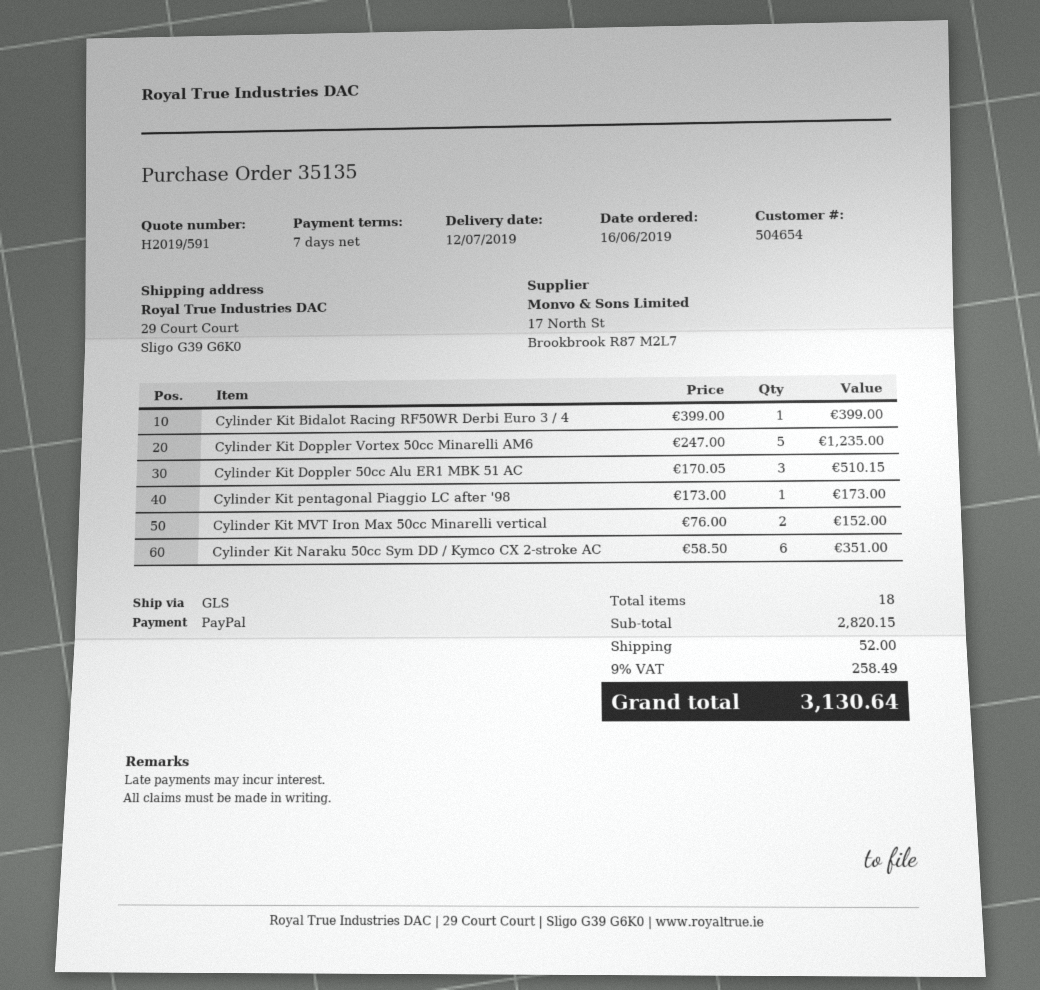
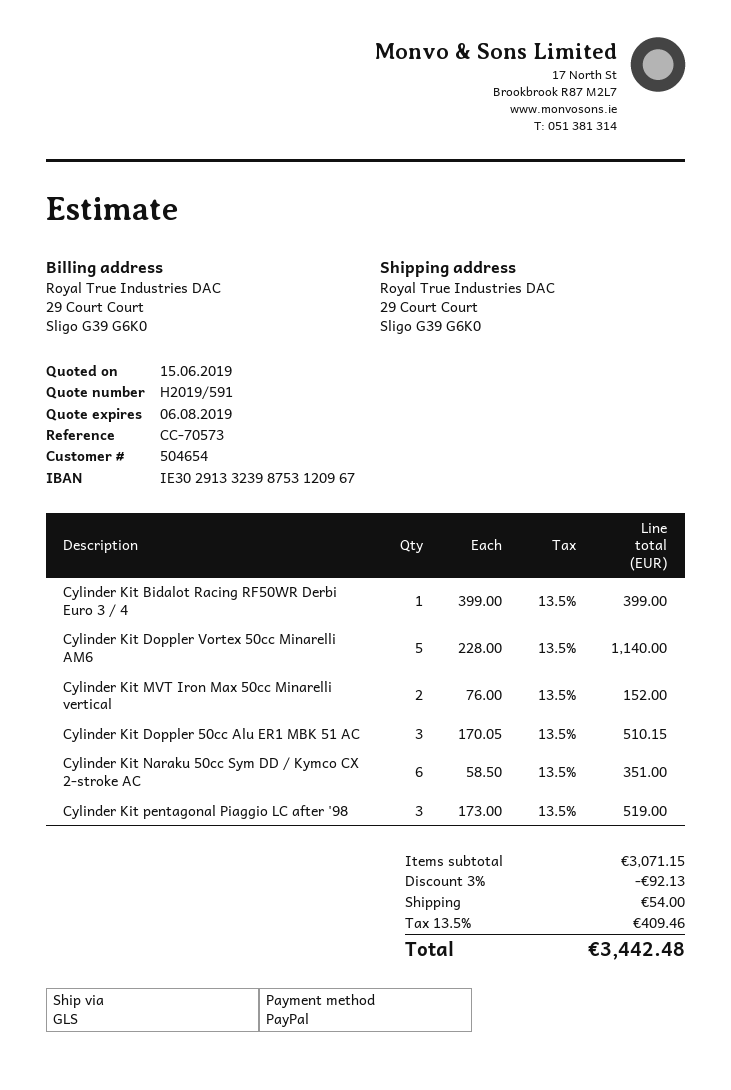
Cylinder Kit Doppler Vortex 50cc Minarelli AM6: 5 x 247.00 = 1235.00 -> 5 x 228.00 = 1140.00
Cylinder Kit pentagonal Piaggio LC after '98: 1 x 173.00 = 173.00 -> 3 x 173.00 = 519.00
subtotal: 2820.15 -> 3071.15
discount: none -> 3% = 92.13
shipping: 52.00 -> 54.00
tax: 9% = 258.49 -> 13.5% = 409.46
total: 3130.64 -> 3442.48

